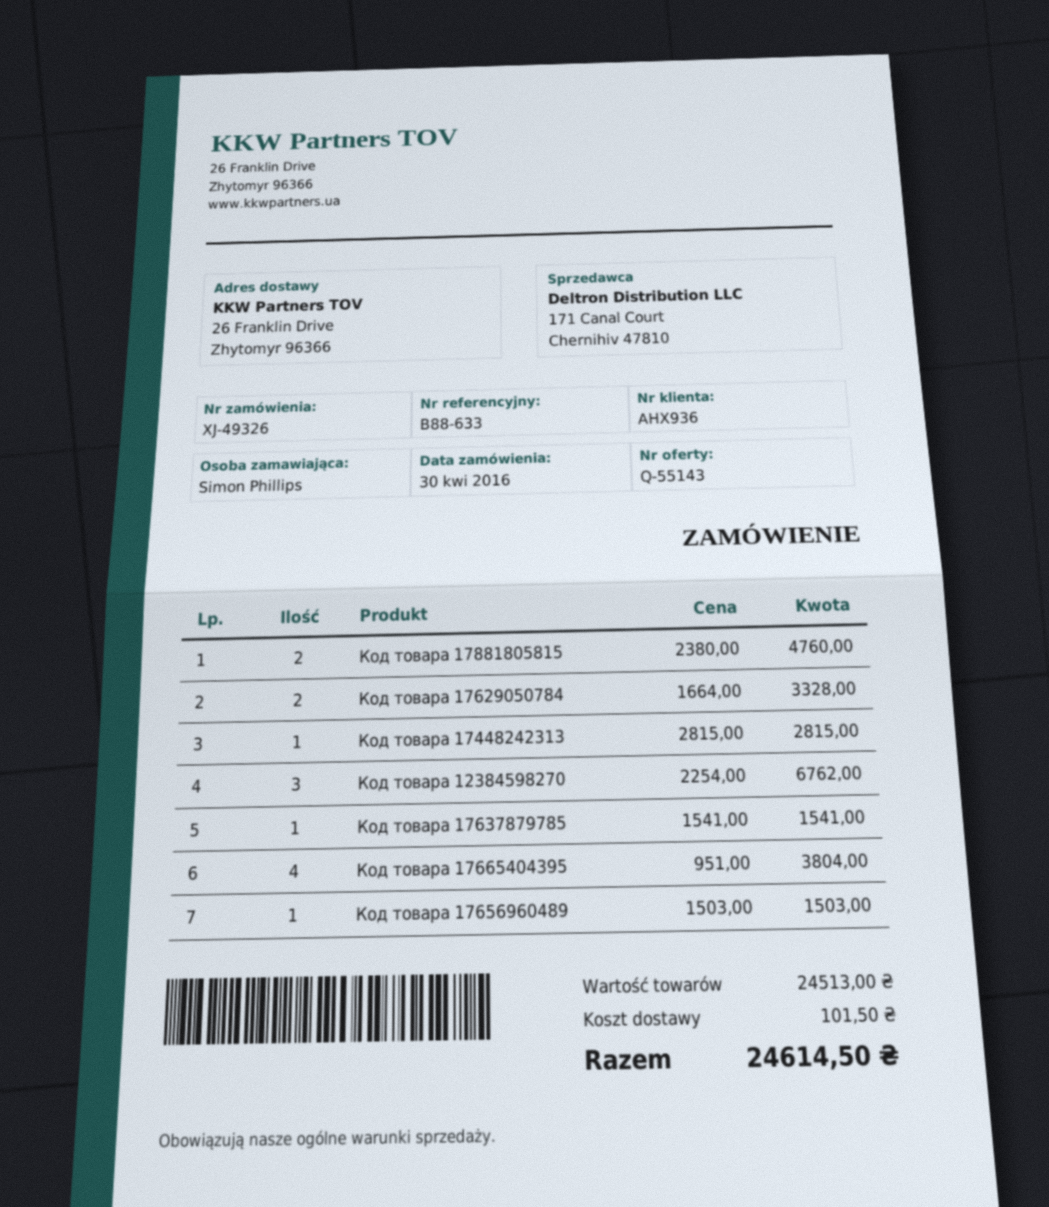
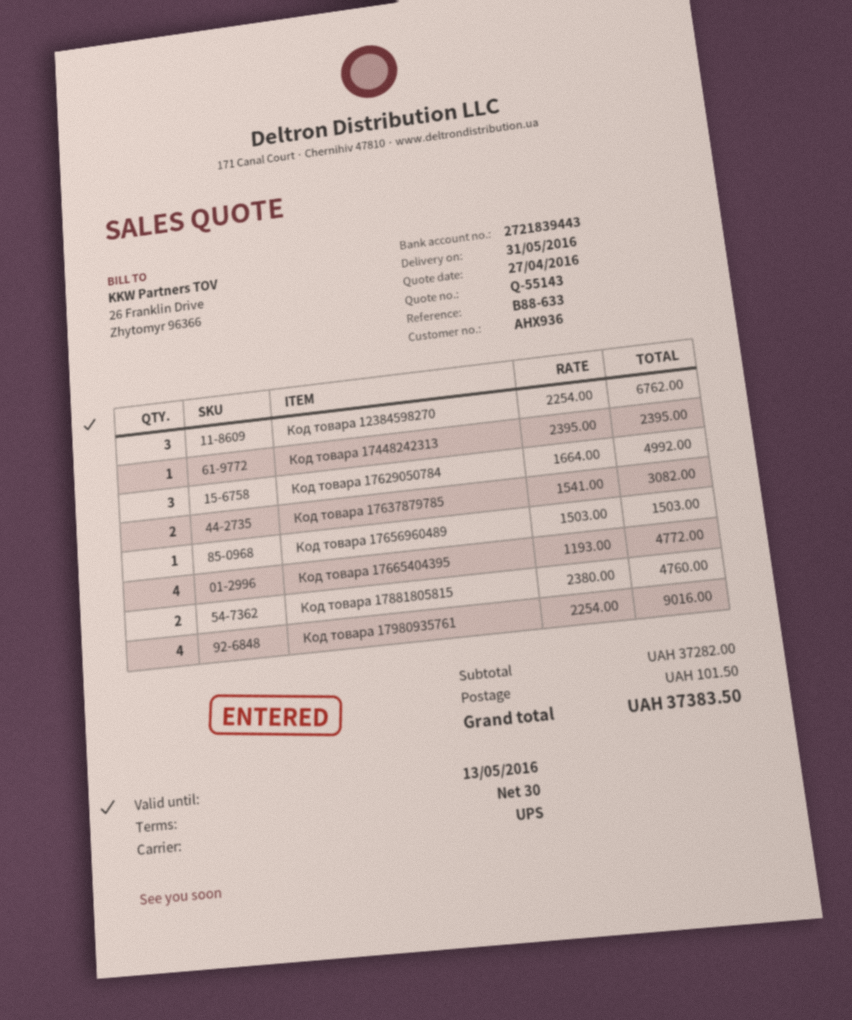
Код товара 17629050784: 2 x 1664.00 = 3328.00 -> 3 x 1664.00 = 4992.00
Код товара 17448242313: 1 x 2815.00 = 2815.00 -> 1 x 2395.00 = 2395.00
Код товара 17637879785: 1 x 1541.00 = 1541.00 -> 2 x 1541.00 = 3082.00
Код товара 17665404395: 4 x 951.00 = 3804.00 -> 4 x 1193.00 = 4772.00
Код товара 17980935761: none -> 4 x 2254.00 = 9016.00
subtotal: 24513.00 -> 37282.00
total: 24614.50 -> 37383.50

